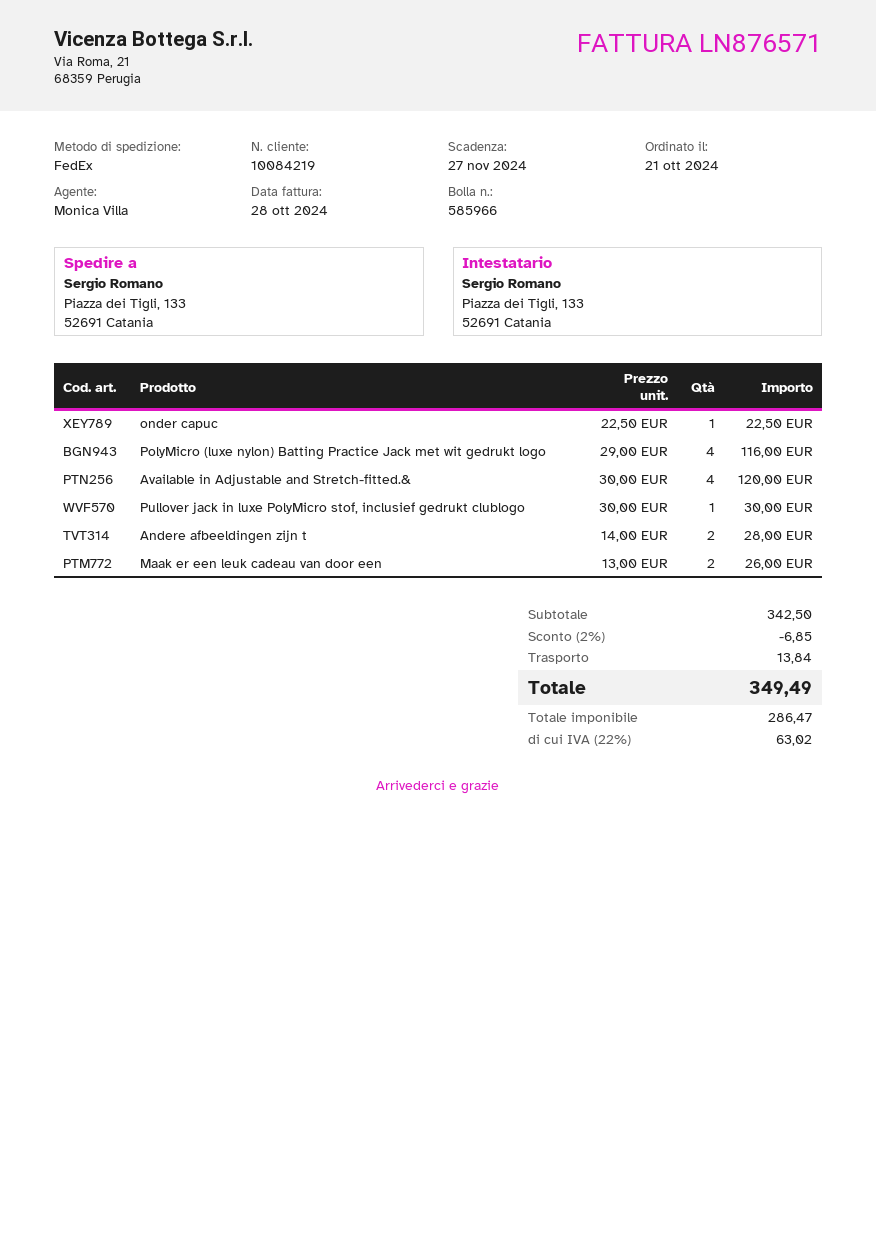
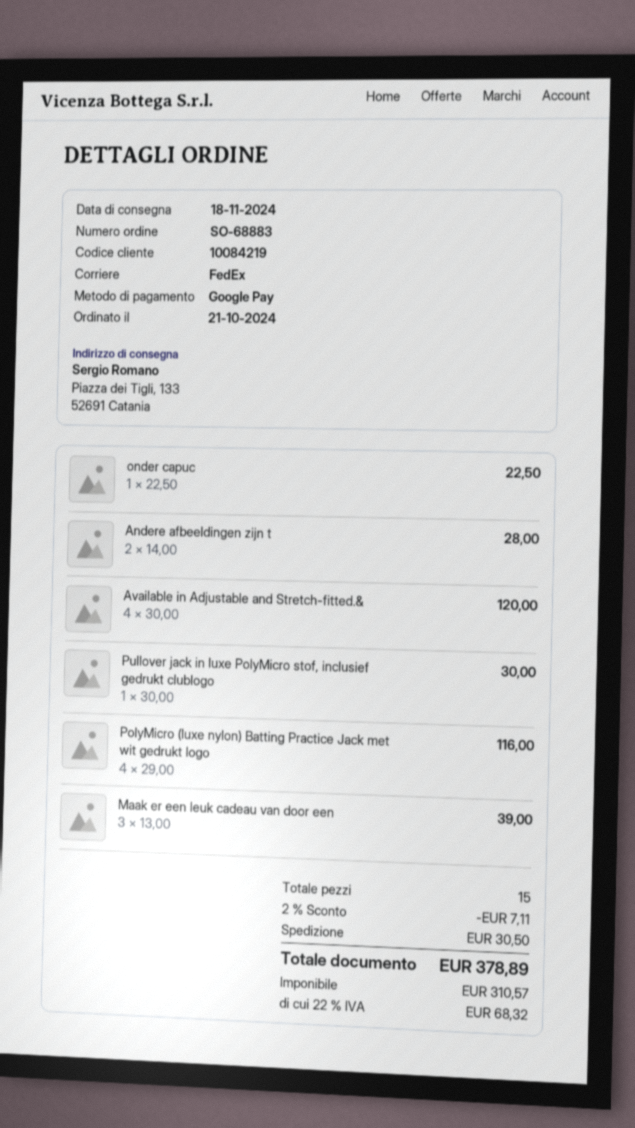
Maak er een leuk cadeau van door een: 2 x 13.00 = 26.00 -> 3 x 13.00 = 39.00
discount: 2% = 6.85 -> 2% = 7.11
shipping: 13.84 -> 30.50
net: 286.47 -> 310.57
tax: 22% = 63.02 -> 22% = 68.32
total: 349.49 -> 378.89

